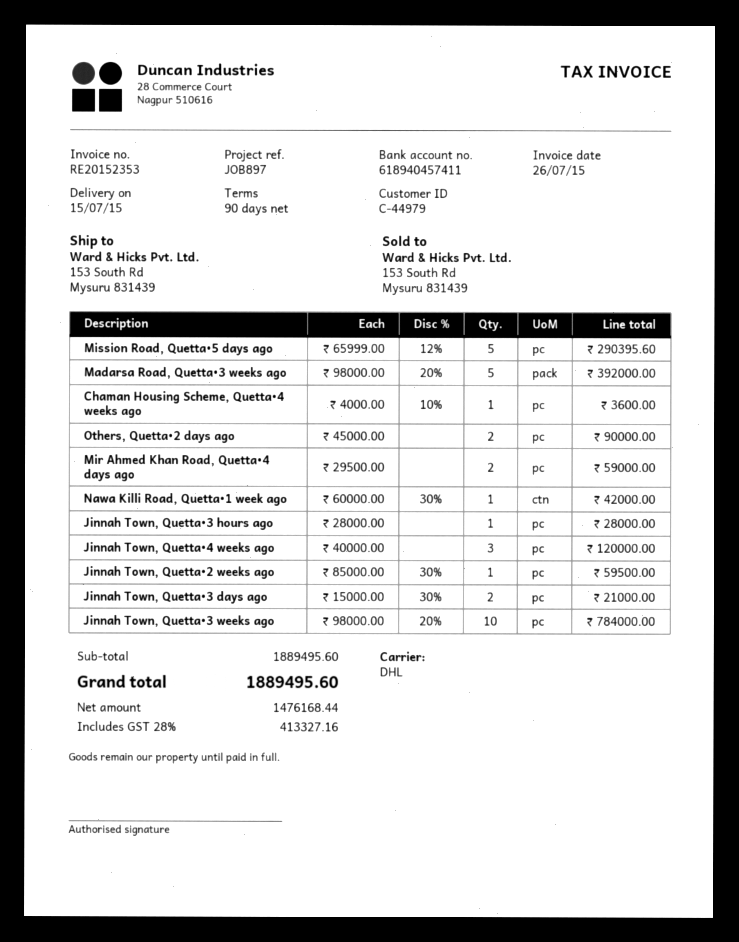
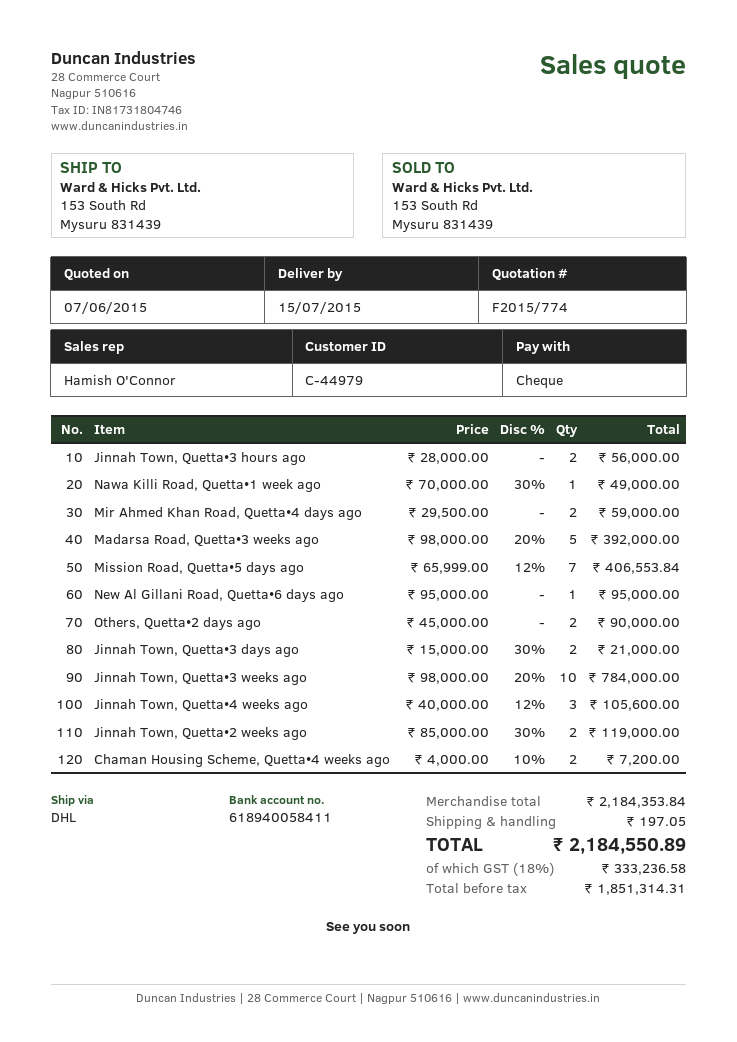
bank account: 618940457411 -> 618940058411
Mission Road, Quetta•5 days ago: 5 x 65999.00 - 12% = 290395.60 -> 7 x 65999.00 - 12% = 406553.84
Chaman Housing Scheme, Quetta•4 weeks ago: 1 x 4000.00 - 10% = 3600.00 -> 2 x 4000.00 - 10% = 7200.00
Nawa Killi Road, Quetta•1 week ago: 1 x 60000.00 - 30% = 42000.00 -> 1 x 70000.00 - 30% = 49000.00
Jinnah Town, Quetta•3 hours ago: 1 x 28000.00 = 28000.00 -> 2 x 28000.00 = 56000.00
Jinnah Town, Quetta•4 weeks ago: 3 x 40000.00 = 120000.00 -> 3 x 40000.00 - 12% = 105600.00
Jinnah Town, Quetta•2 weeks ago: 1 x 85000.00 - 30% = 59500.00 -> 2 x 85000.00 - 30% = 119000.00
New Al Gillani Road, Quetta•6 days ago: none -> 1 x 95000.00 = 95000.00
subtotal: 1889495.60 -> 2184353.84
shipping: none -> 197.05
net: 1476168.44 -> 1851314.31
tax: 28% = 413327.16 -> 18% = 333236.58
total: 1889495.60 -> 2184550.89

